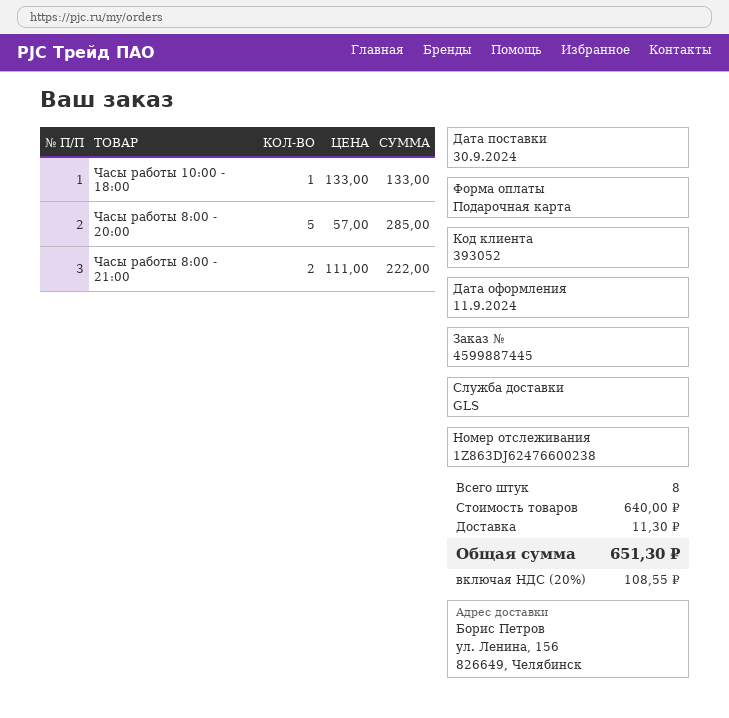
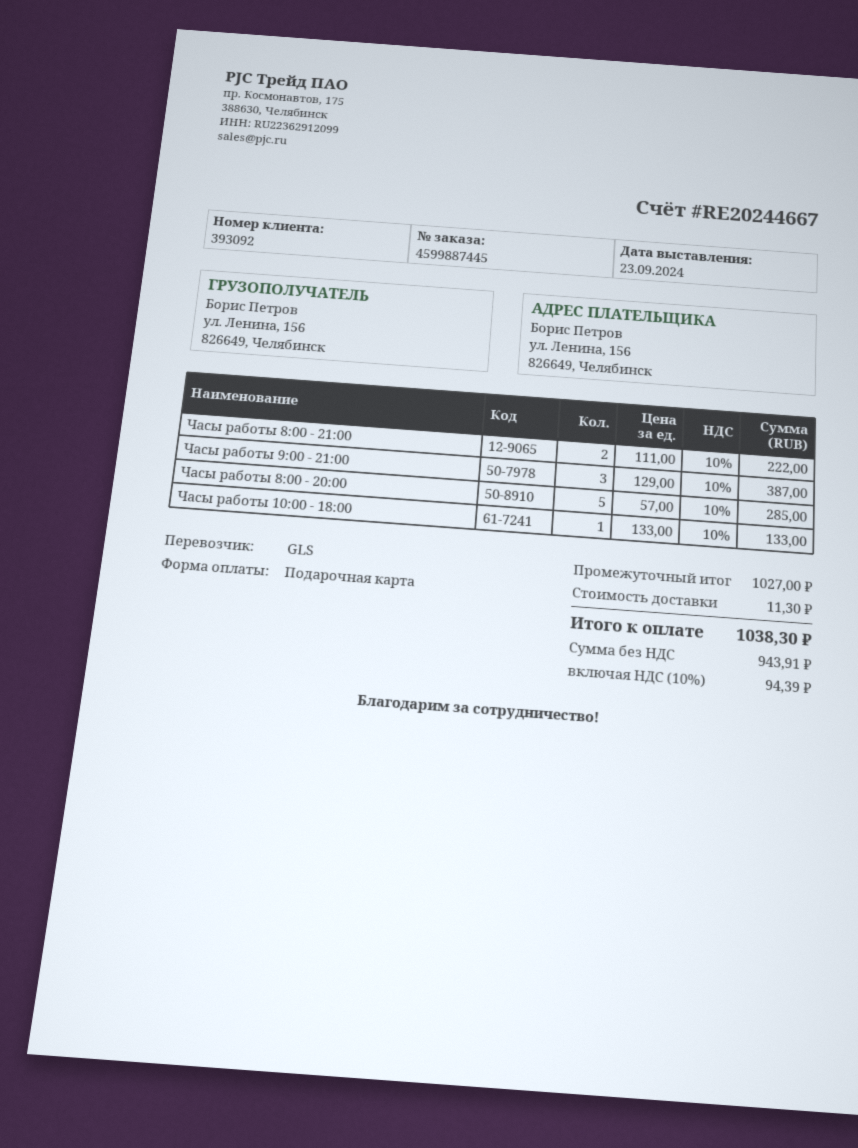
customer number: 393052 -> 393092
Часы работы 9:00 - 21:00: none -> 3 x 129.00 = 387.00
subtotal: 640.00 -> 1027.00
tax: 20% = 108.55 -> 10% = 94.39
total: 651.30 -> 1038.30

